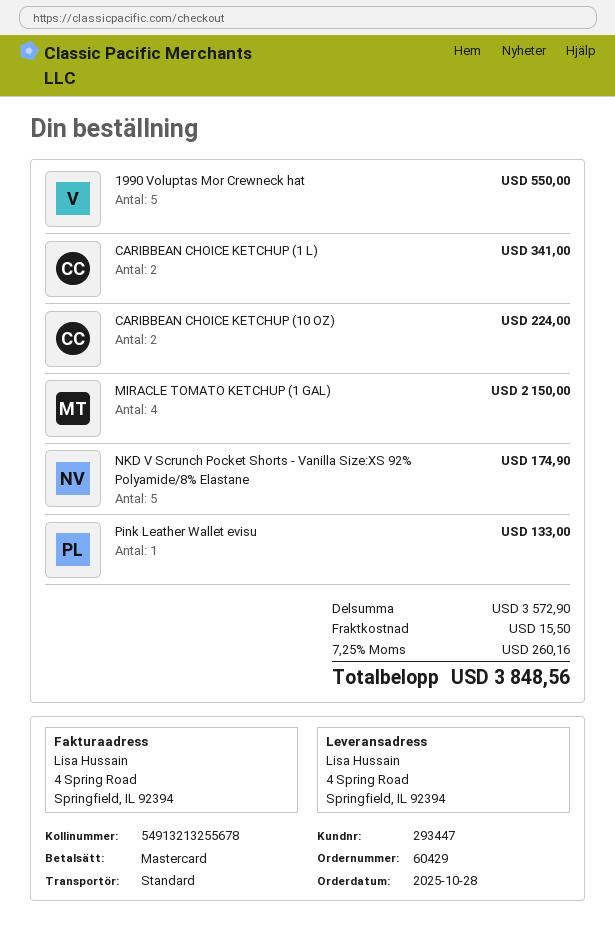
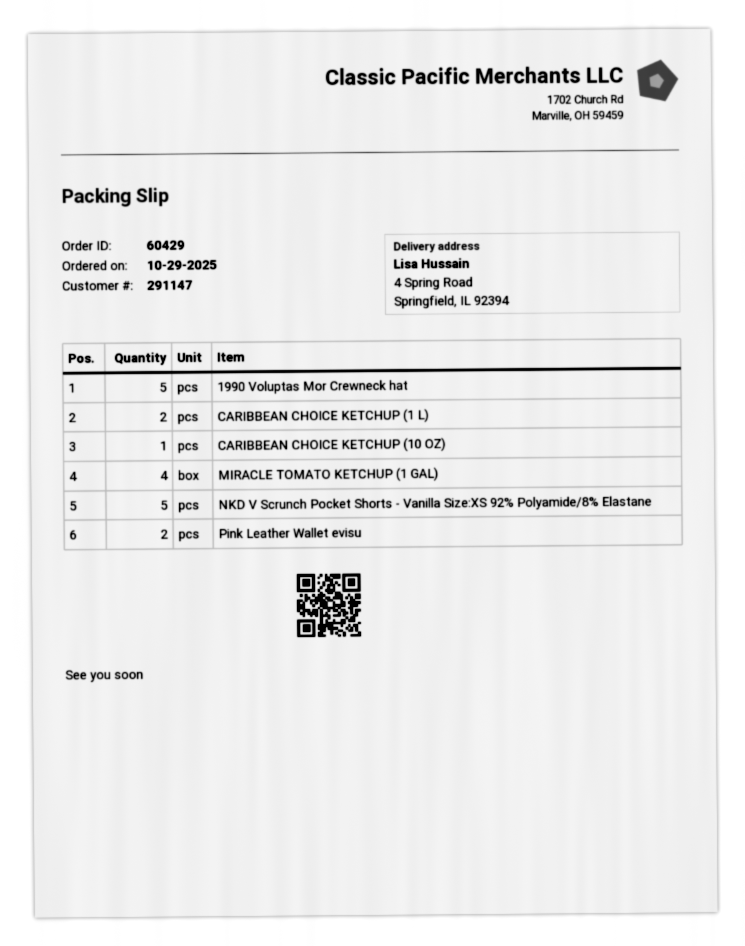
order date: 2025-10-28 -> 2025-10-29
customer number: 293447 -> 291147
CARIBBEAN CHOICE KETCHUP (10 OZ): 2 -> 1
Pink Leather Wallet evisu: 1 -> 2

